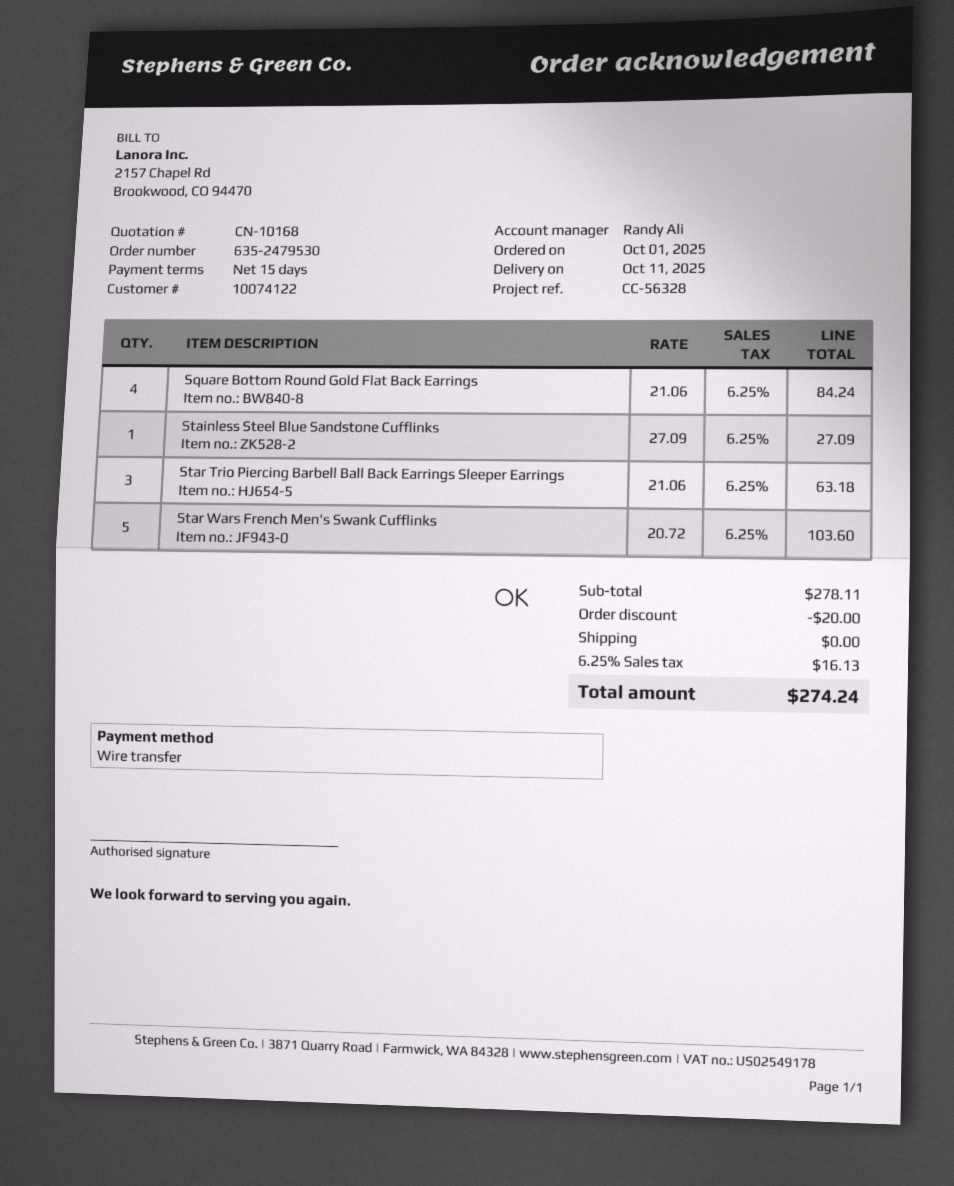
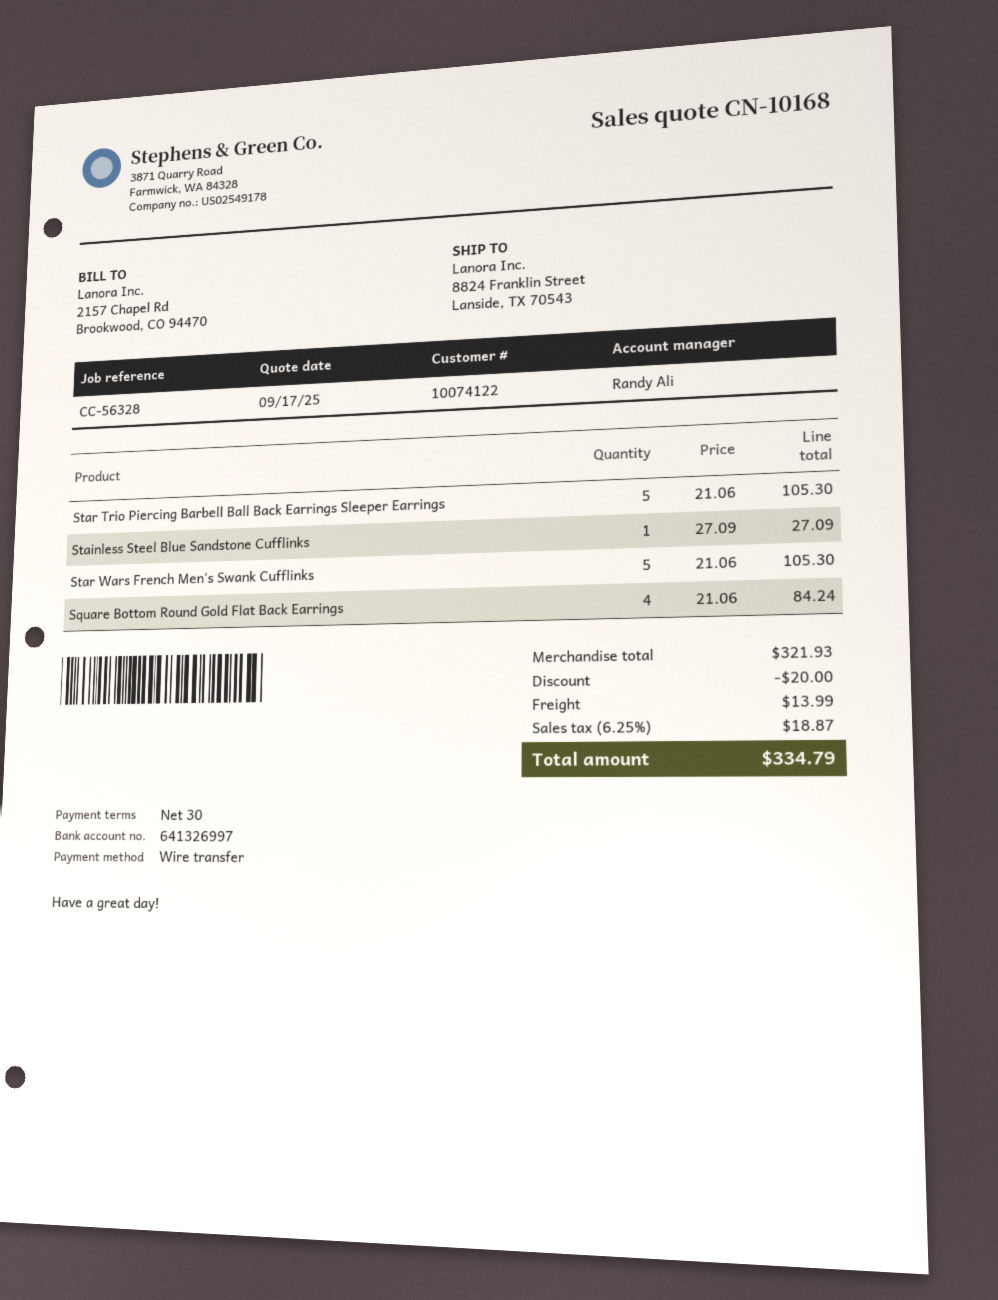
payment terms: 15 days -> 30 days
Star Trio Piercing Barbell Ball Back Earrings Sleeper Earrings: 3 x 21.06 = 63.18 -> 5 x 21.06 = 105.30
Star Wars French Men's Swank Cufflinks: 5 x 20.72 = 103.60 -> 5 x 21.06 = 105.30
subtotal: 278.11 -> 321.93
shipping: 0.00 -> 13.99
tax: 6.25% = 16.13 -> 6.25% = 18.87
total: 274.24 -> 334.79

